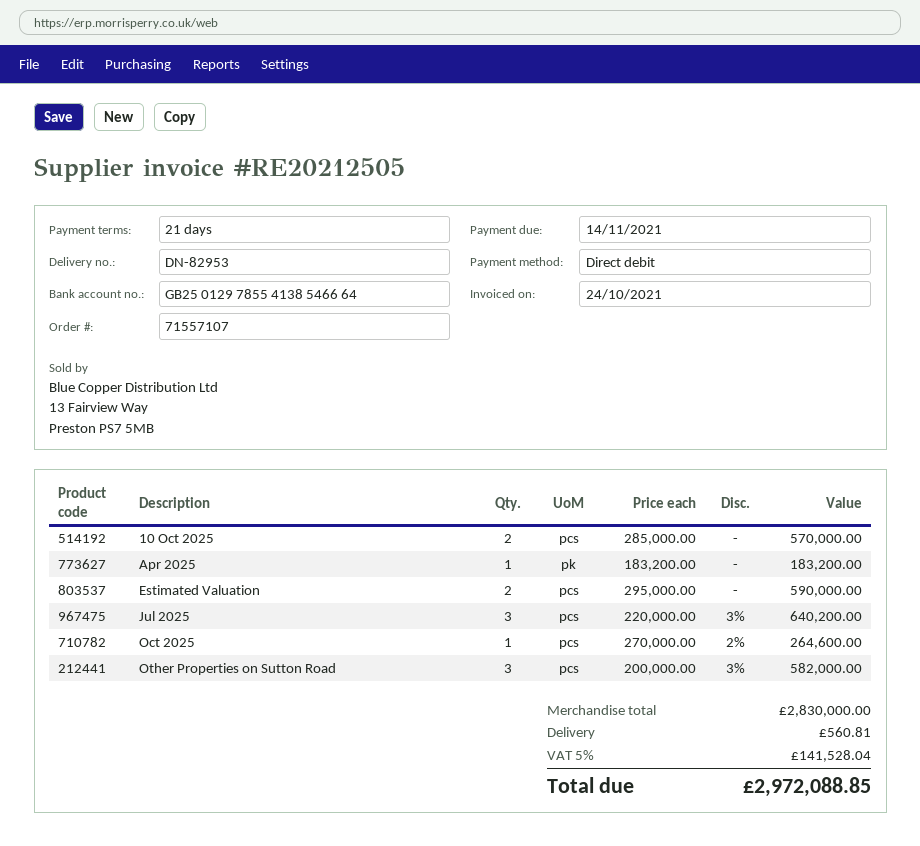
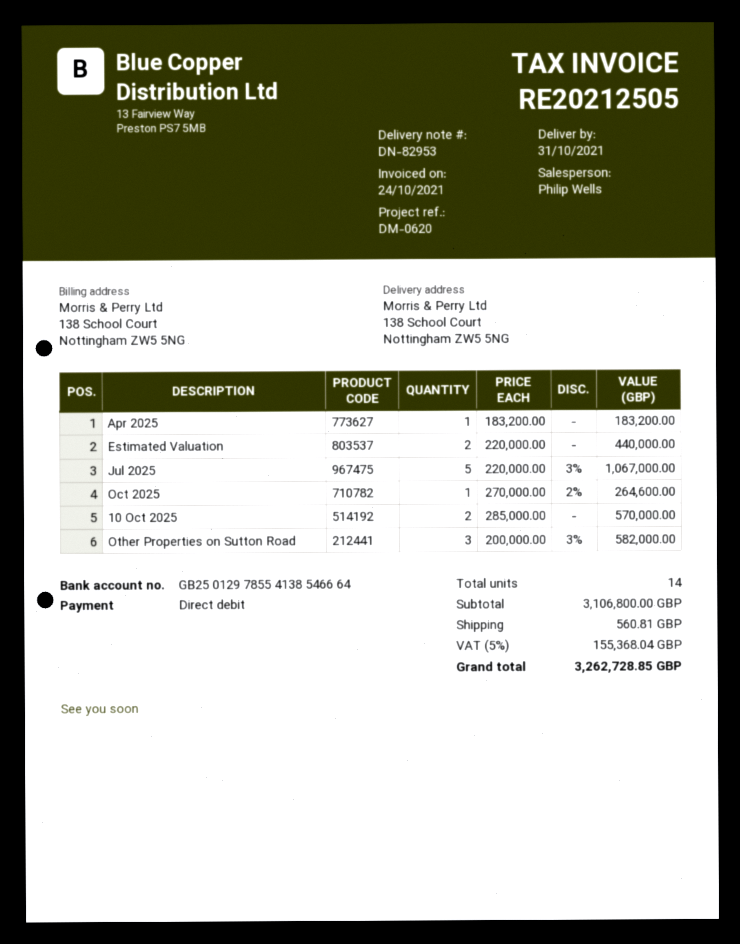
Estimated Valuation: 2 x 295000.00 = 590000.00 -> 2 x 220000.00 = 440000.00
Jul 2025: 3 x 220000.00 - 3% = 640200.00 -> 5 x 220000.00 - 3% = 1067000.00
subtotal: 2830000.00 -> 3106800.00
tax: 5% = 141528.04 -> 5% = 155368.04
total: 2972088.85 -> 3262728.85

